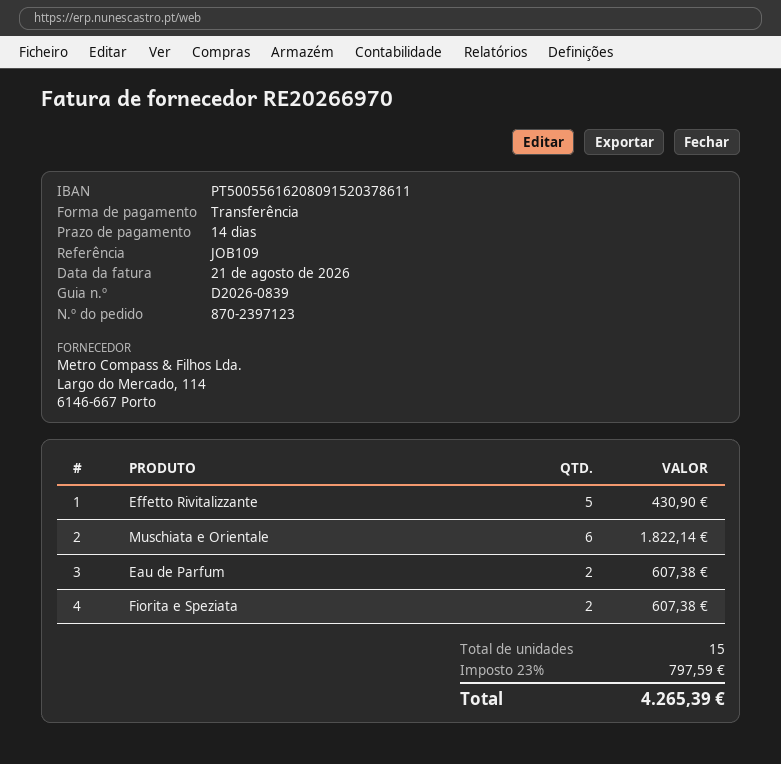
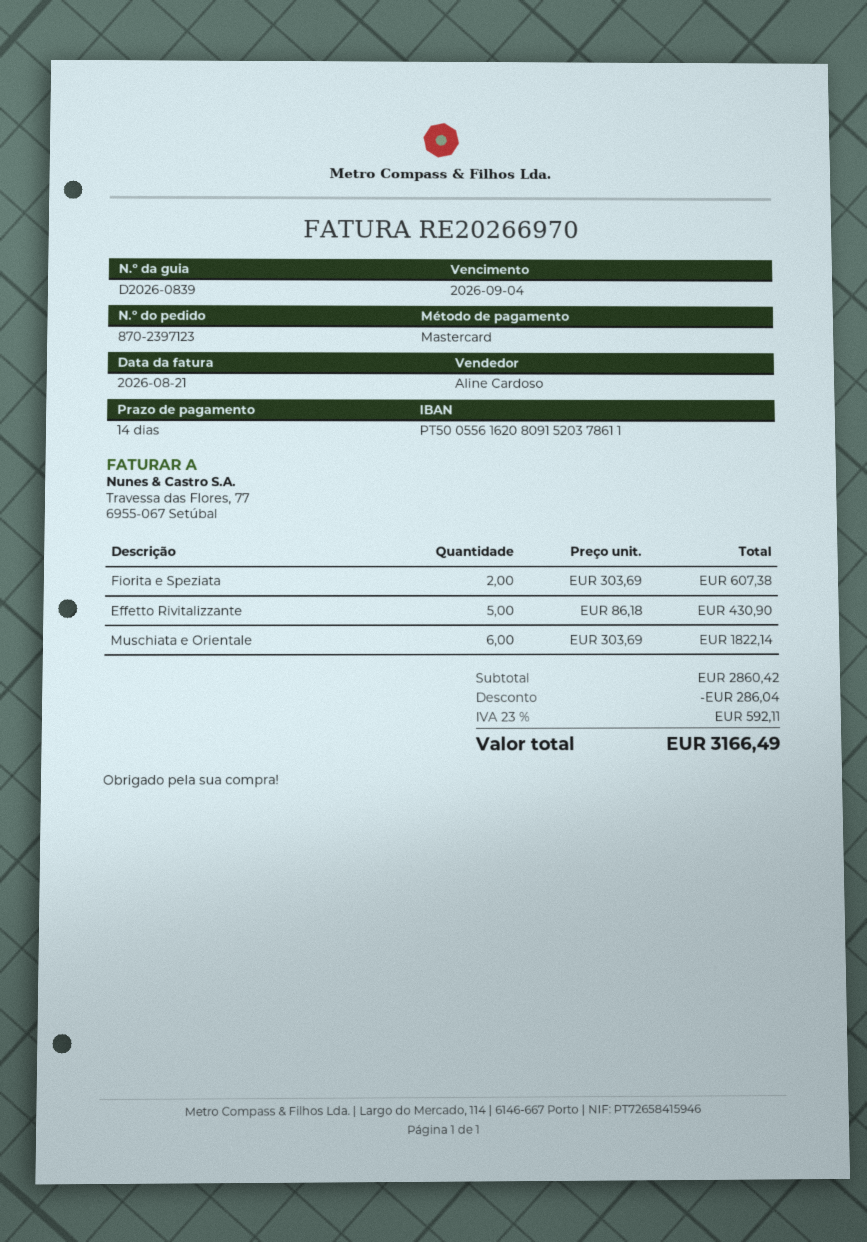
payment method: bank transfer -> Mastercard
Eau de Parfum: 2 for 607.38 -> none
discount: none -> 286.04
tax: 23% = 797.59 -> 23% = 592.11
total: 4265.39 -> 3166.49

